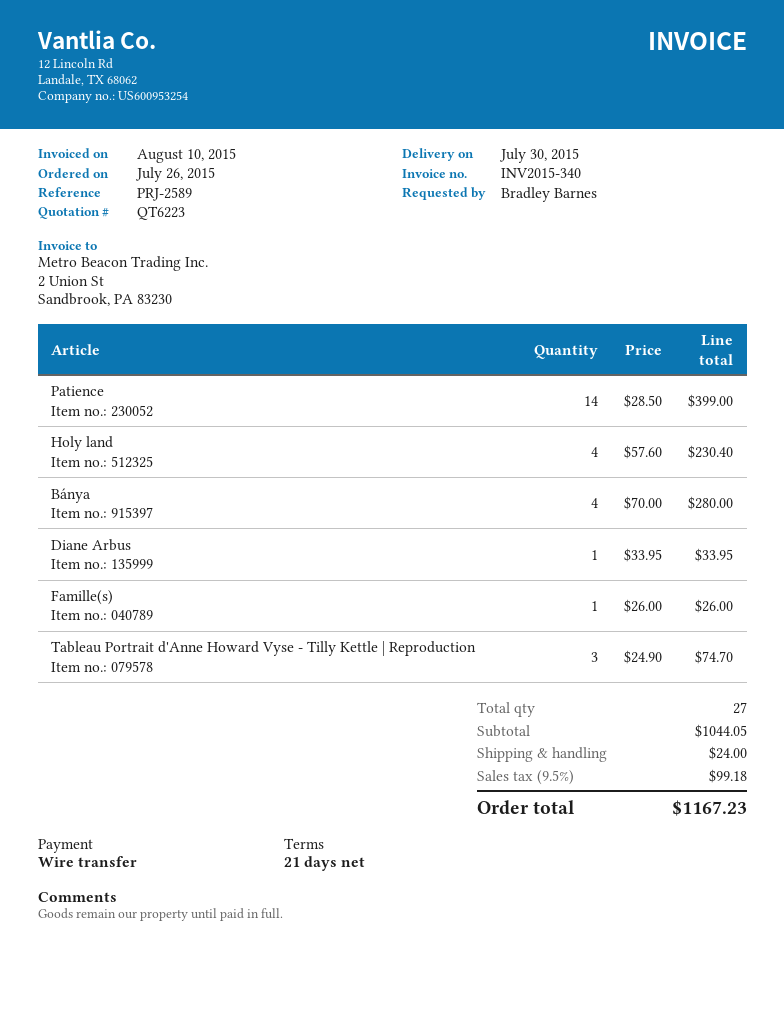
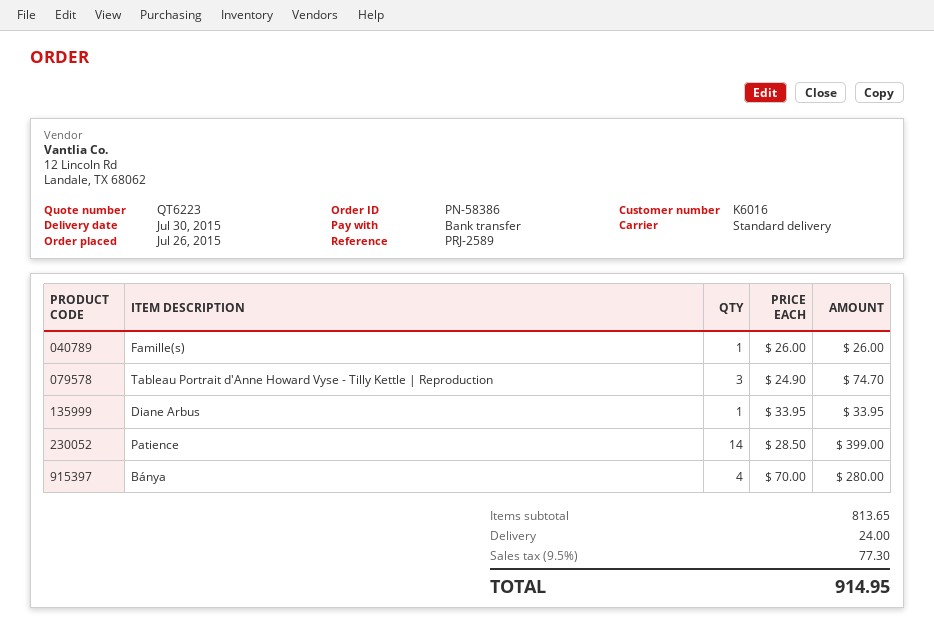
Holy land: 4 x 57.60 = 230.40 -> none
subtotal: 1044.05 -> 813.65
tax: 9.5% = 99.18 -> 9.5% = 77.30
total: 1167.23 -> 914.95

